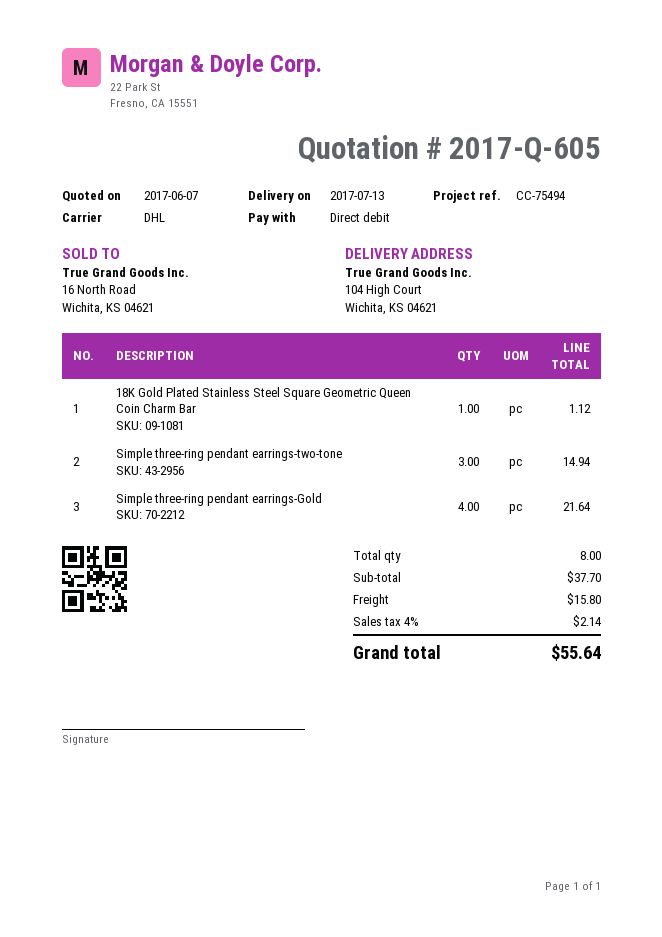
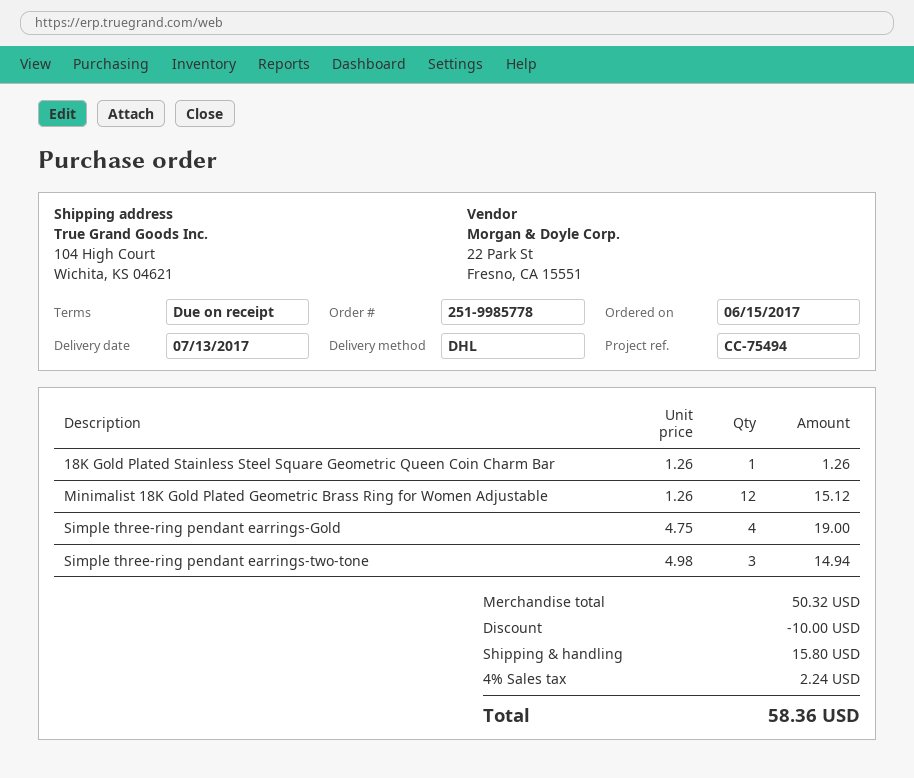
18K Gold Plated Stainless Steel Square Geometric Queen Coin Charm Bar: 1 for 1.12 -> 1 for 1.26
Simple three-ring pendant earrings-Gold: 4 for 21.64 -> 4 for 19.00
Minimalist 18K Gold Plated Geometric Brass Ring for Women Adjustable: none -> 12 for 15.12
subtotal: 37.70 -> 50.32
discount: none -> 10.00
tax: 4% = 2.14 -> 4% = 2.24
total: 55.64 -> 58.36

